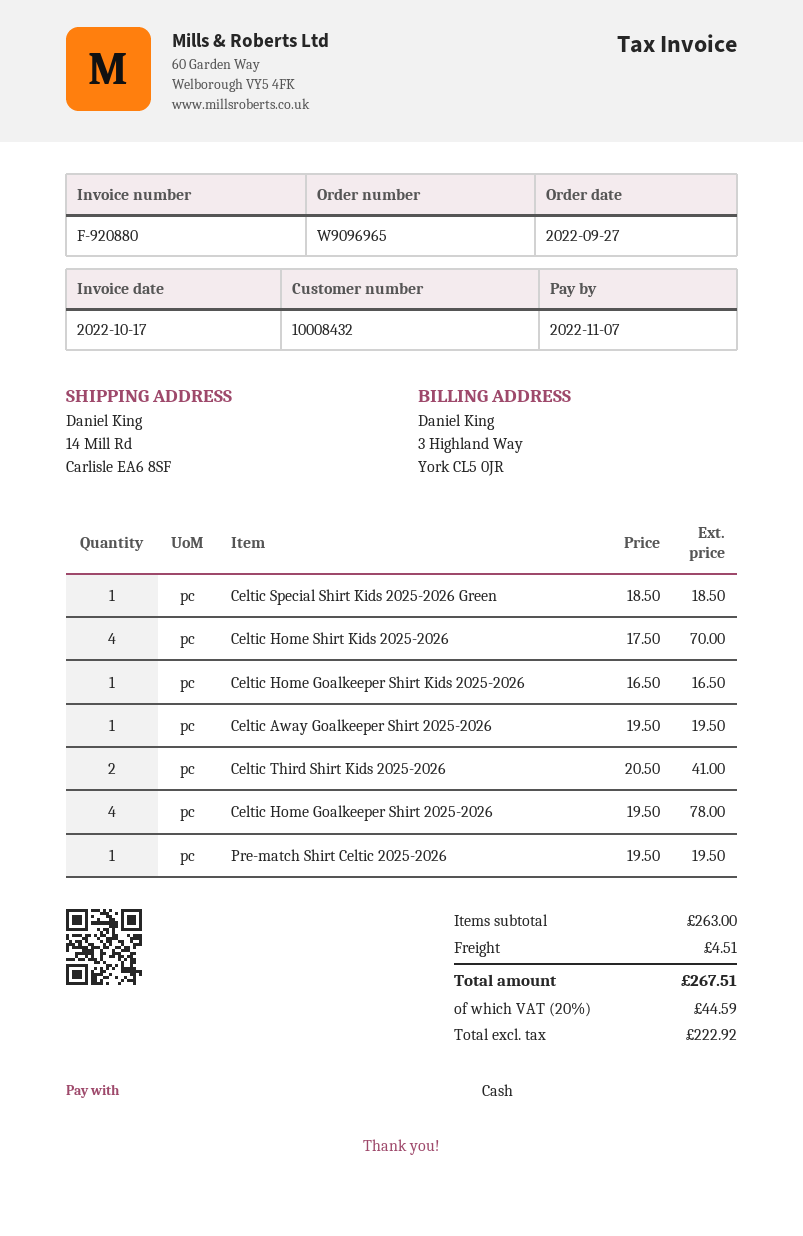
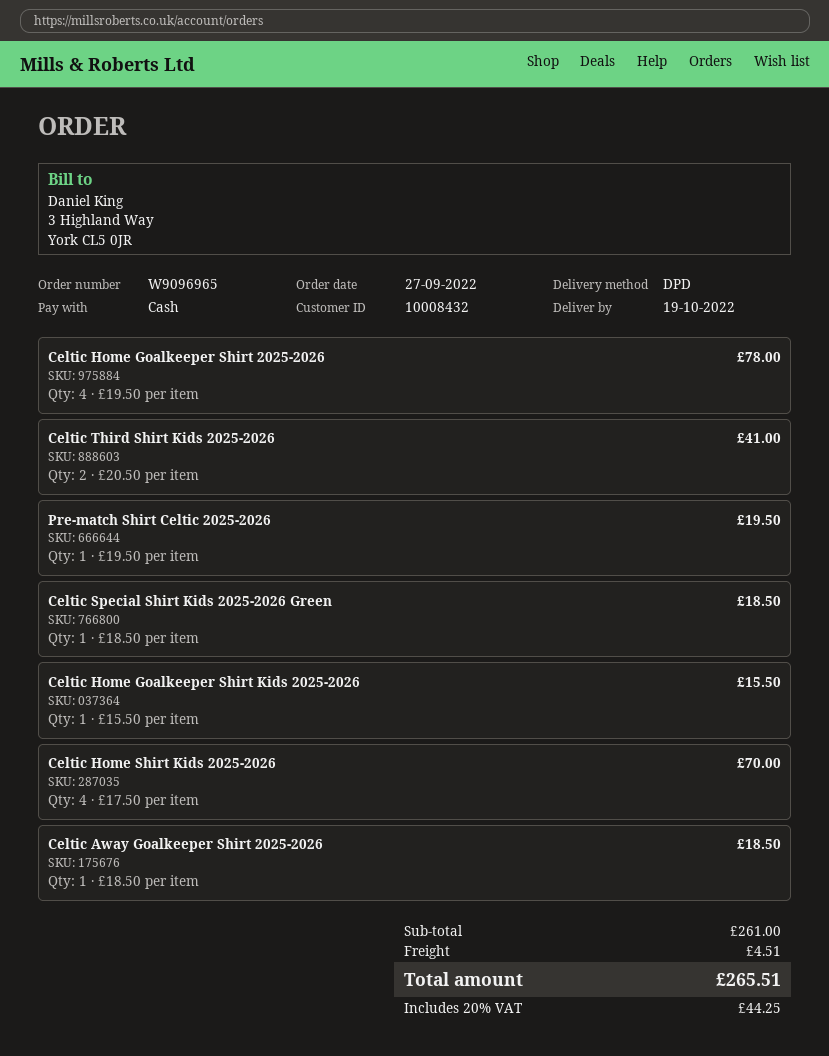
Celtic Home Goalkeeper Shirt Kids 2025-2026: 1 x 16.50 = 16.50 -> 1 x 15.50 = 15.50
Celtic Away Goalkeeper Shirt 2025-2026: 1 x 19.50 = 19.50 -> 1 x 18.50 = 18.50
subtotal: 263.00 -> 261.00
tax: 20% = 44.59 -> 20% = 44.25
total: 267.51 -> 265.51

